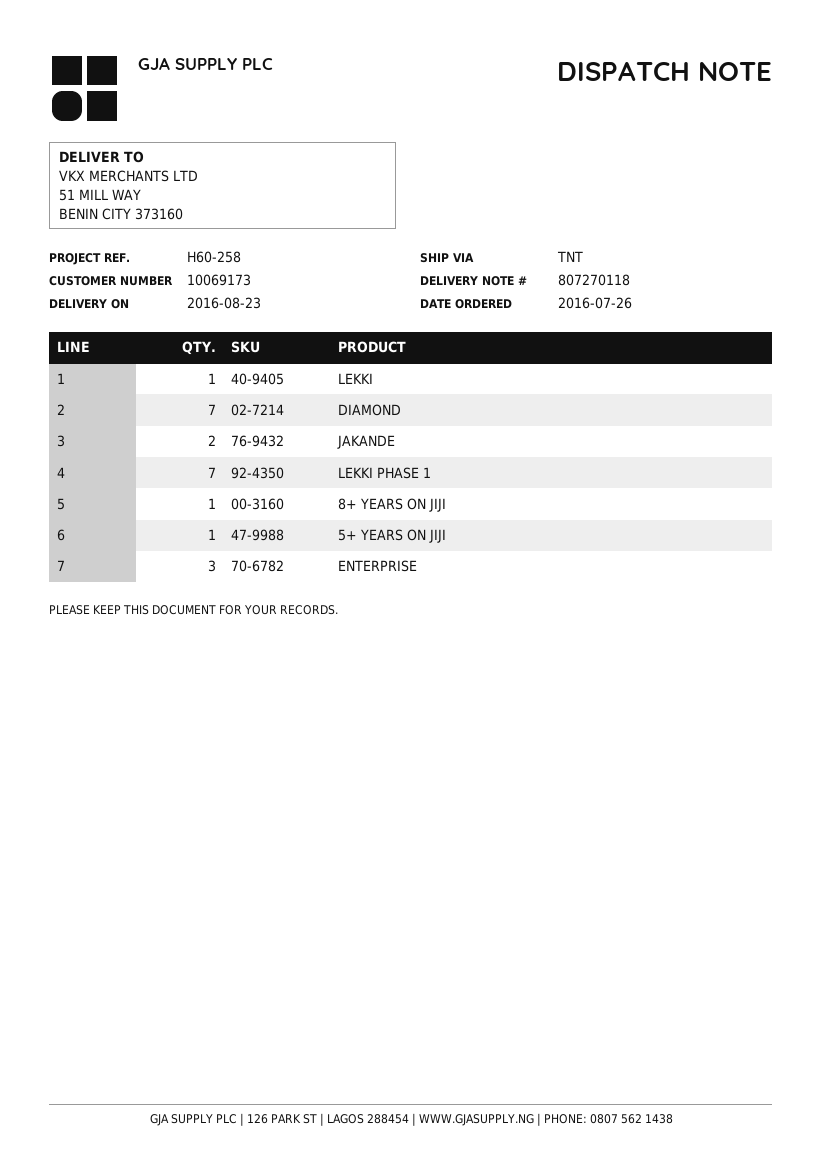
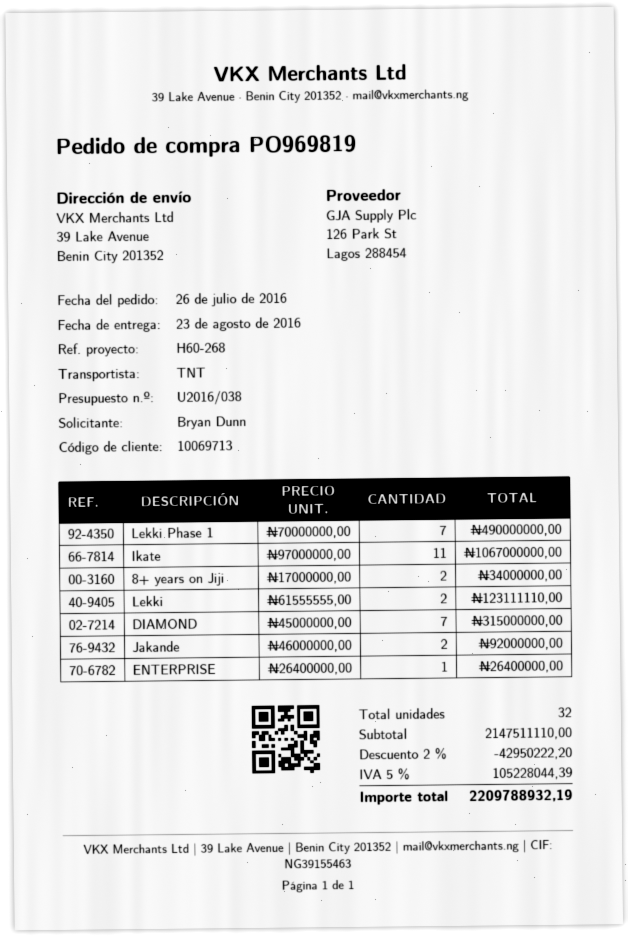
customer number: 10069173 -> 10069713
reference: H60-258 -> H60-268
ship to: 51 MILL WAY, BENIN CITY 373160 -> 39 Lake Avenue, Benin City 201352
LEKKI: 1 -> 2
8+ YEARS ON JIJI: 1 -> 2
5+ YEARS ON JIJI: 1 -> none
ENTERPRISE: 3 -> 1
Ikate: none -> 11

